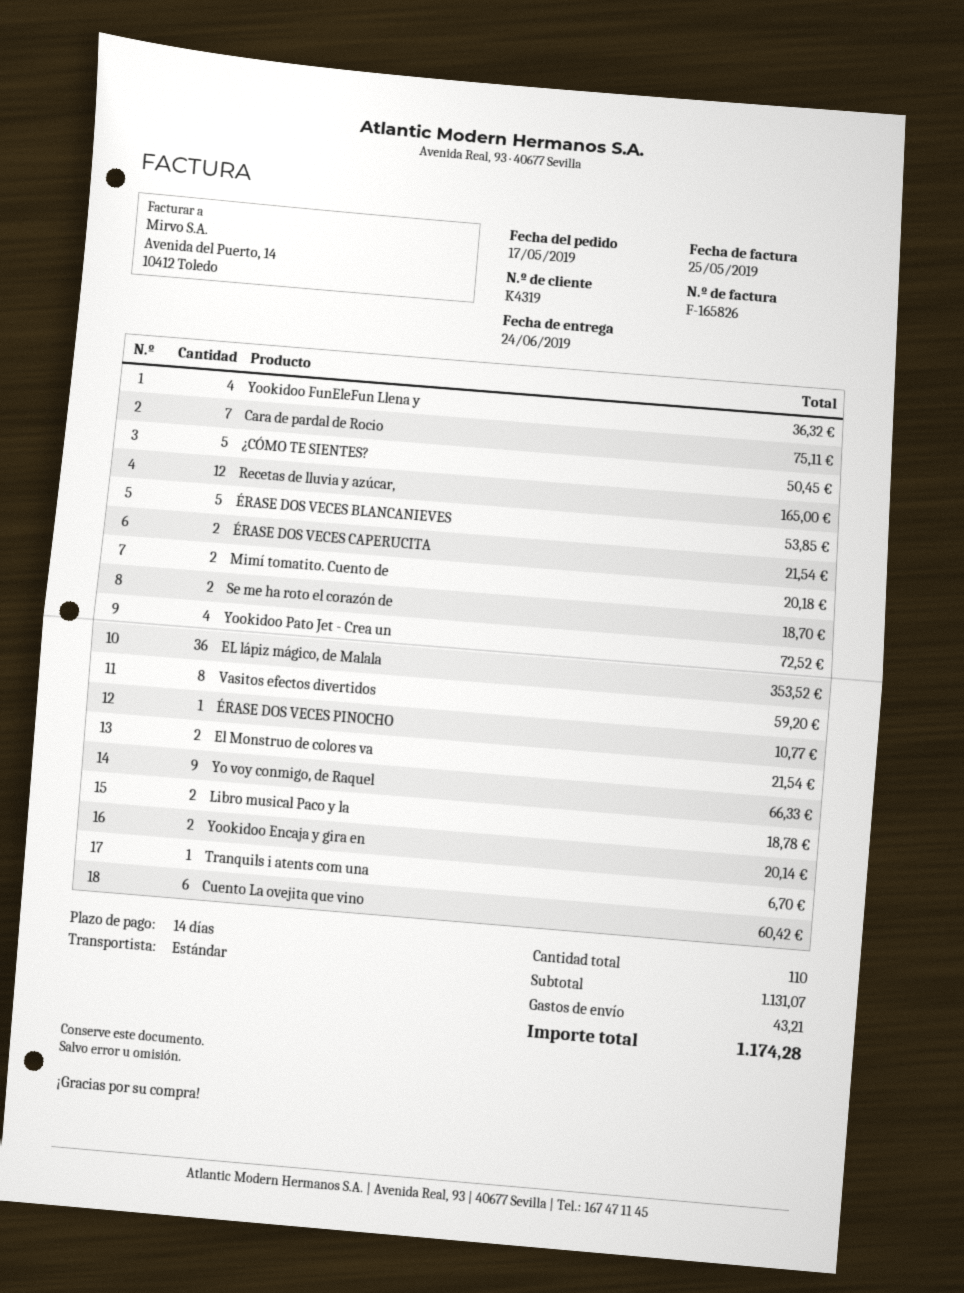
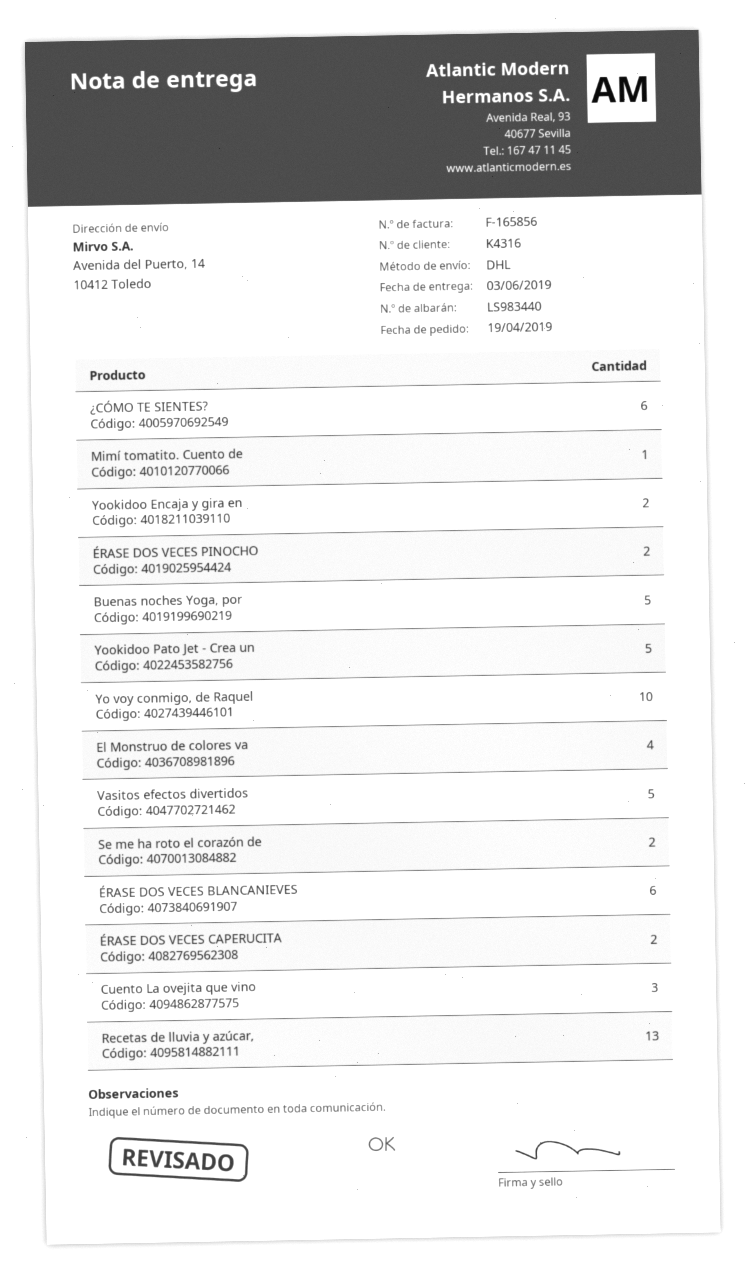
order date: 2019-05-17 -> 2019-04-19
delivery date: 2019-06-24 -> 2019-06-03
invoice number: F-165826 -> F-165856
customer number: K4319 -> K4316
shipping method: standard -> DHL
Yookidoo FunEleFun Llena y: 4 -> none
Cara de pardal de Rocio: 7 -> none
¿CÓMO TE SIENTES?: 5 -> 6
Recetas de lluvia y azúcar,: 12 -> 13
ÉRASE DOS VECES BLANCANIEVES: 5 -> 6
Mimí tomatito. Cuento de: 2 -> 1
Yookidoo Pato Jet - Crea un: 4 -> 5
EL lápiz mágico, de Malala: 36 -> none
Vasitos efectos divertidos: 8 -> 5
ÉRASE DOS VECES PINOCHO: 1 -> 2
El Monstruo de colores va: 2 -> 4
Yo voy conmigo, de Raquel: 9 -> 10
Libro musical Paco y la: 2 -> none
Tranquils i atents com una: 1 -> none
Cuento La ovejita que vino: 6 -> 3
Buenas noches Yoga, por: none -> 5

